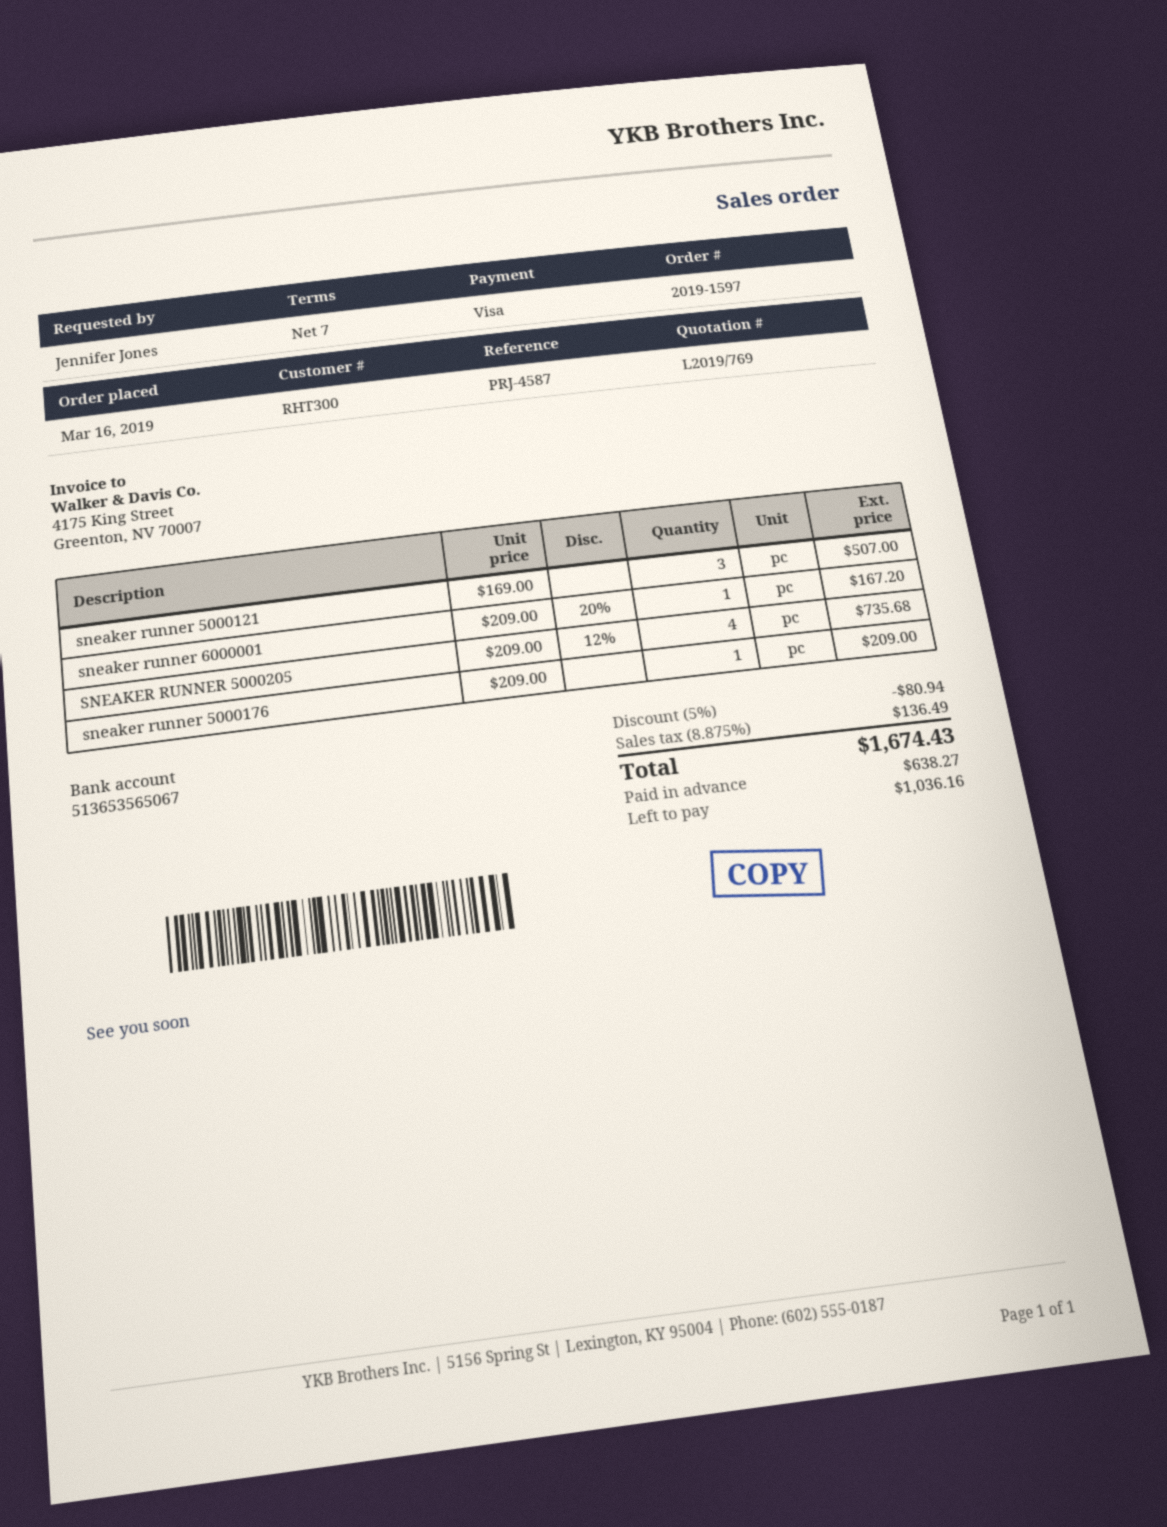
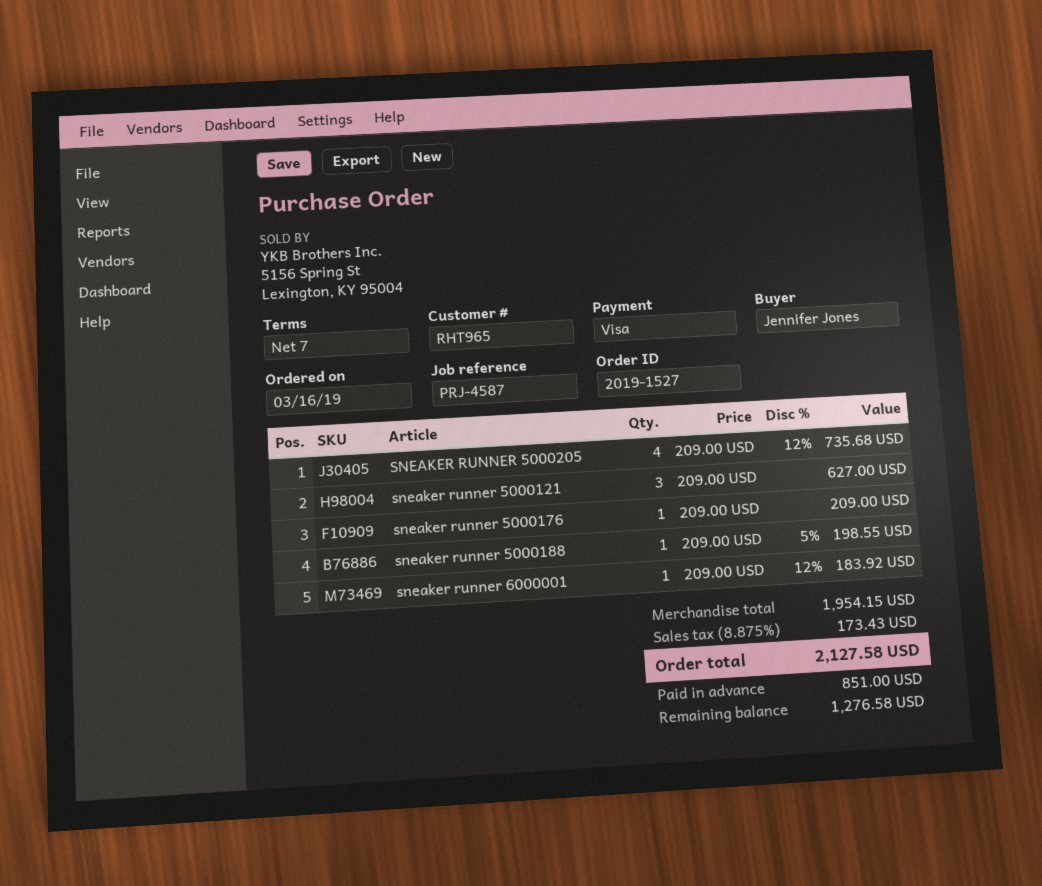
order number: 2019-1597 -> 2019-1527
customer number: RHT300 -> RHT965
sneaker runner 5000121: 3 x 169.00 = 507.00 -> 3 x 209.00 = 627.00
sneaker runner 6000001: 1 x 209.00 - 20% = 167.20 -> 1 x 209.00 - 12% = 183.92
sneaker runner 5000188: none -> 1 x 209.00 - 5% = 198.55
discount: 5% = 80.94 -> none
tax: 8.875% = 136.49 -> 8.875% = 173.43
total: 1674.43 -> 2127.58
deposit: 638.27 -> 851.00
balance: 1036.16 -> 1276.58

